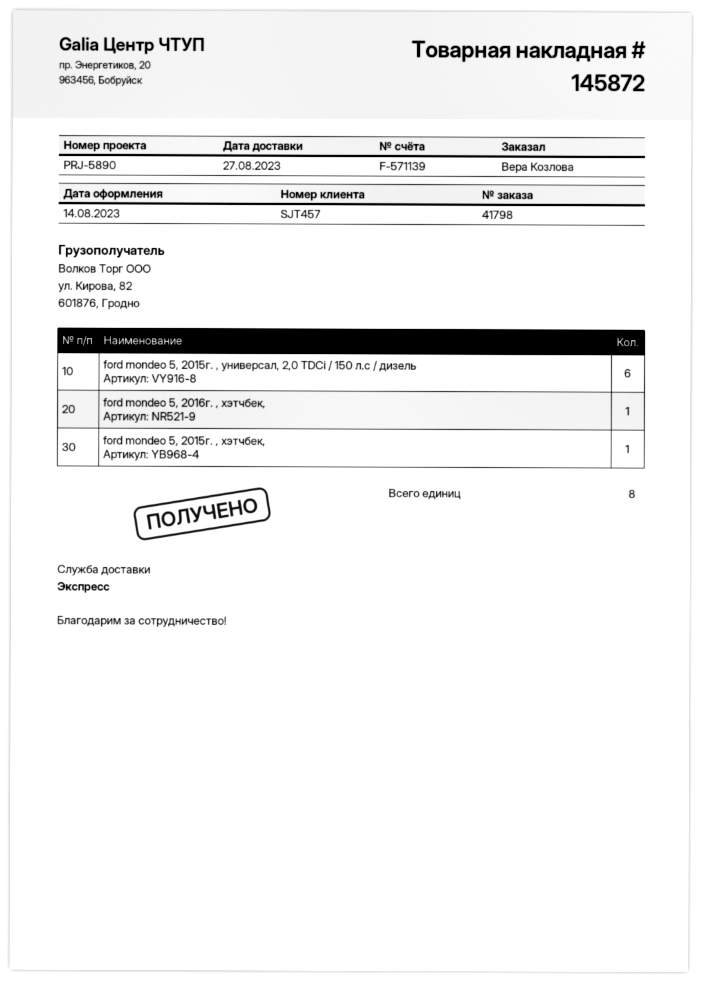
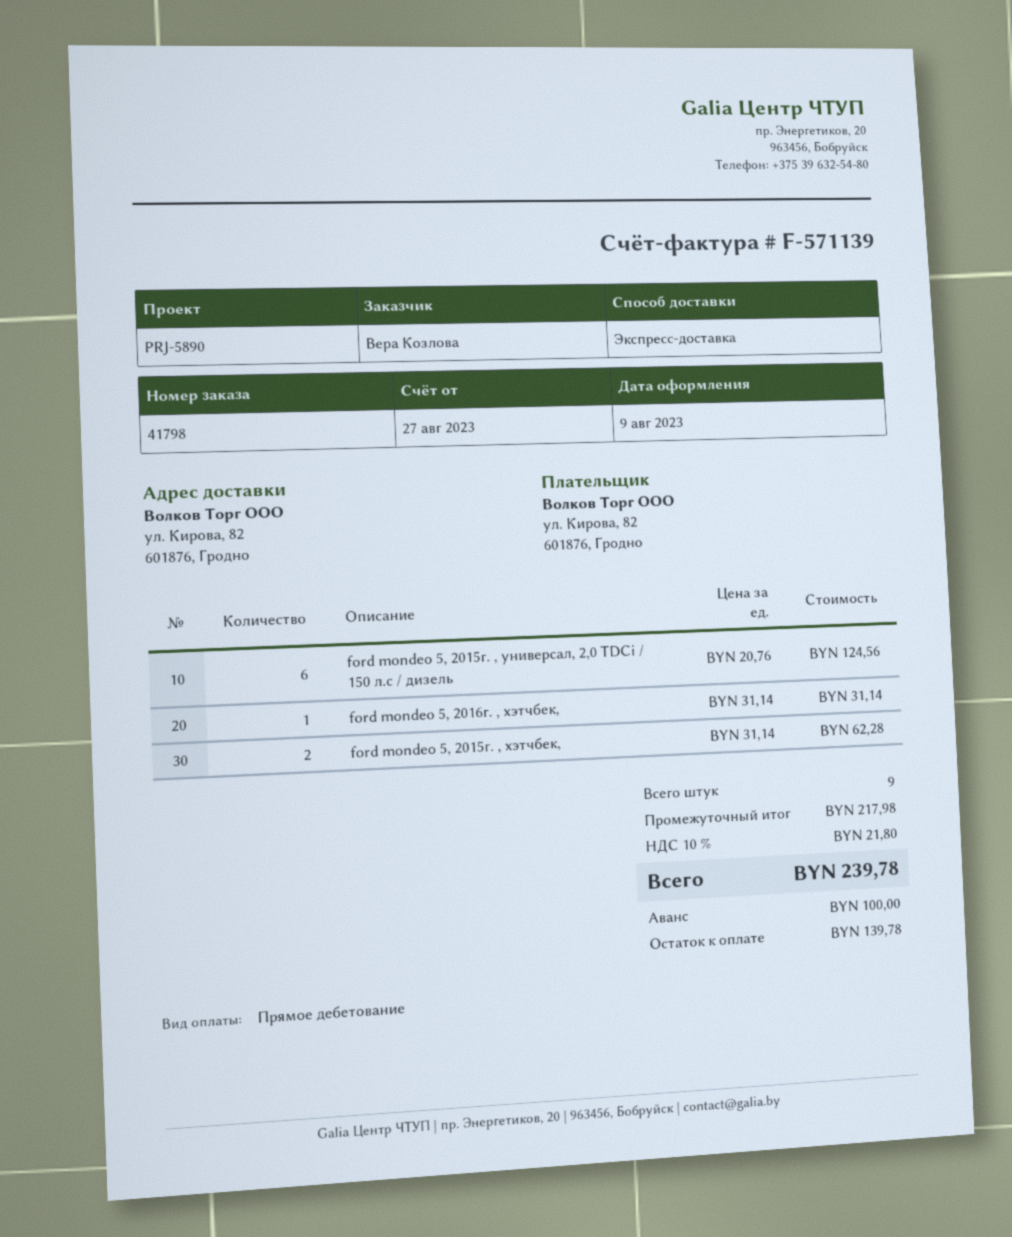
order date: 2023-08-14 -> 2023-08-09
ford mondeo 5, 2015г. , хэтчбек,: 1 -> 2
total quantity: 8 -> 9

